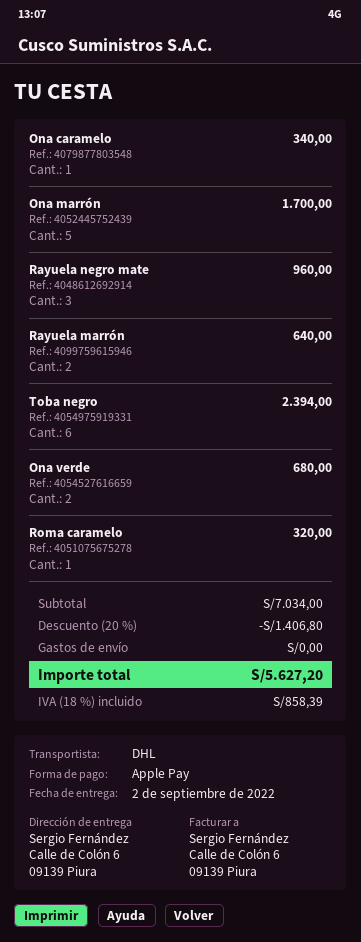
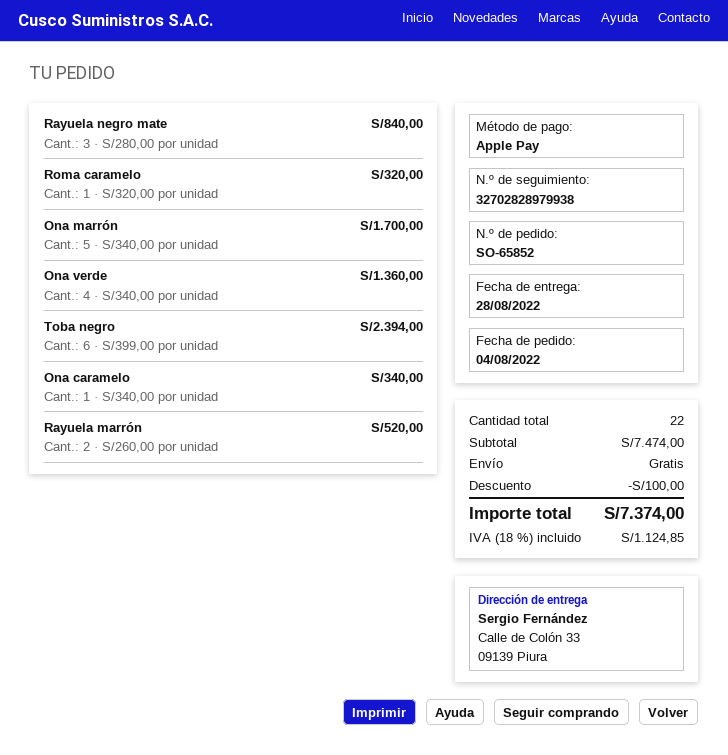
delivery date: 2022-09-02 -> 2022-08-28
ship to: Calle de Colón 6, 09139 Piura -> Calle de Colón 33, 09139 Piura
Rayuela negro mate: 3 for 960.00 -> 3 for 840.00
Rayuela marrón: 2 for 640.00 -> 2 for 520.00
Ona verde: 2 for 680.00 -> 4 for 1360.00
subtotal: 7034.00 -> 7474.00
discount: 1406.80 -> 100.00
tax: 18% = 858.39 -> 18% = 1124.85
total: 5627.20 -> 7374.00

